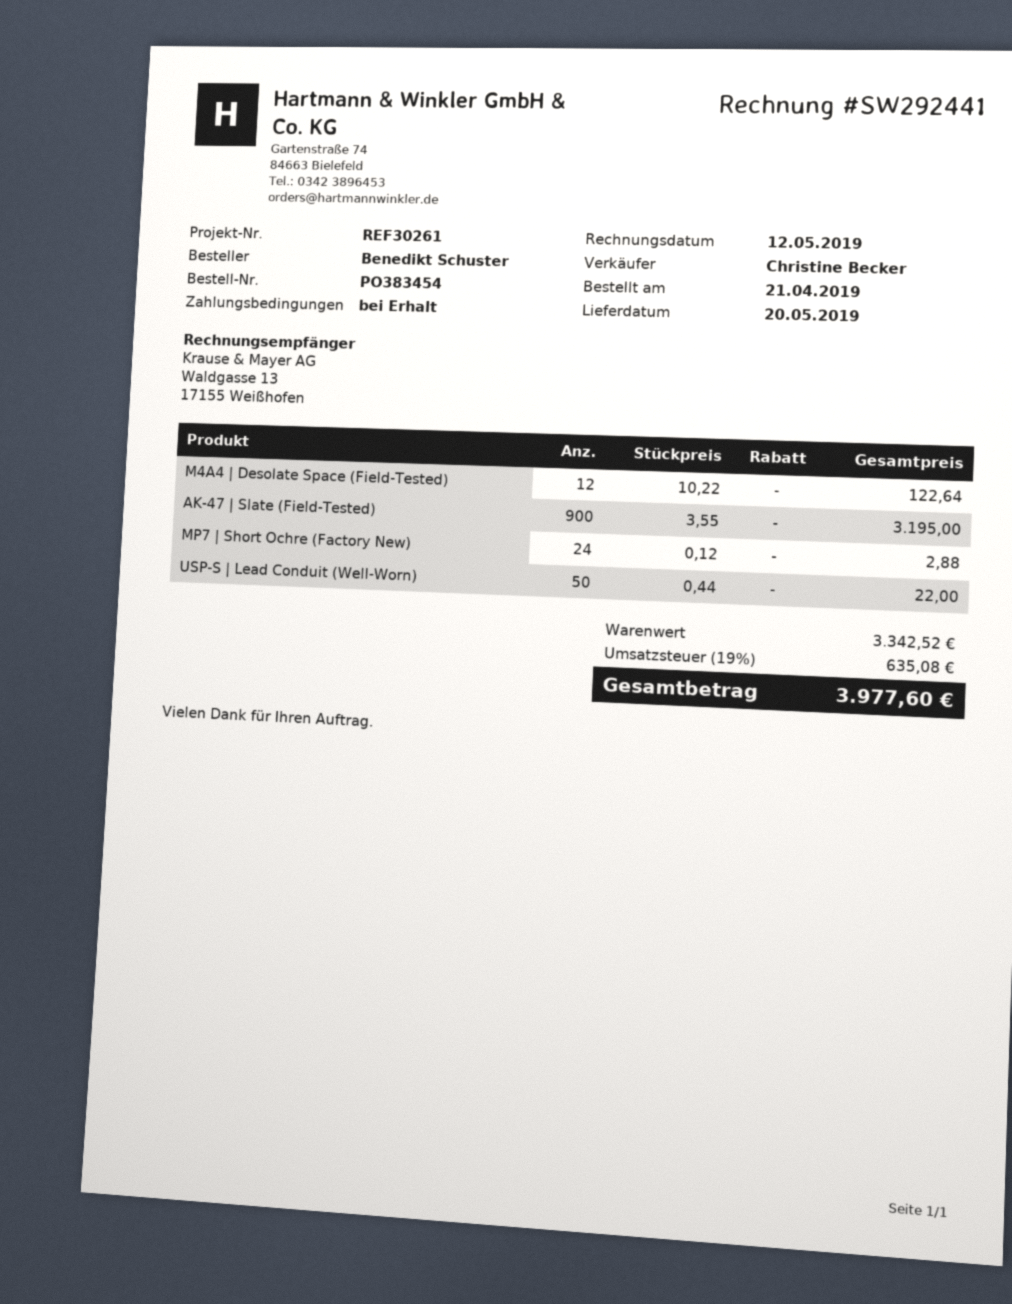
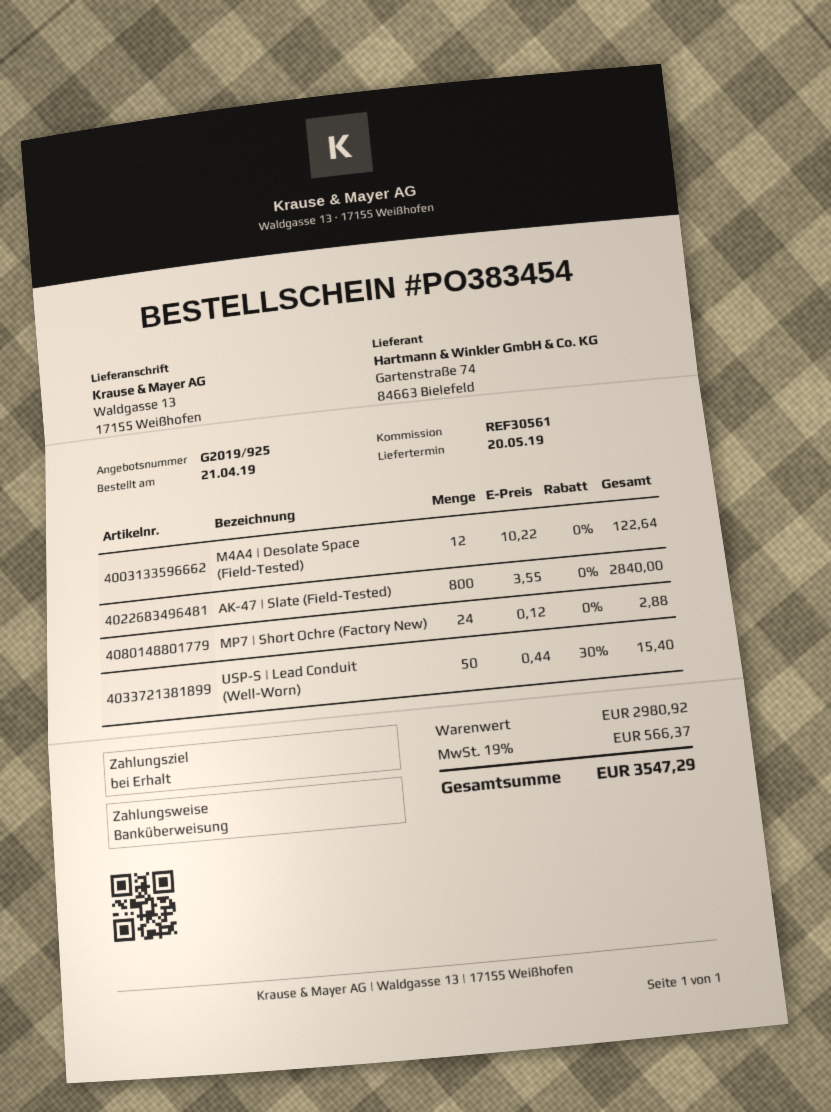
reference: REF30261 -> REF30561
AK-47 | Slate (Field-Tested): 900 x 3.55 = 3195.00 -> 800 x 3.55 = 2840.00
USP-S | Lead Conduit (Well-Worn): 50 x 0.44 = 22.00 -> 50 x 0.44 - 30% = 15.40
subtotal: 3342.52 -> 2980.92
tax: 19% = 635.08 -> 19% = 566.37
total: 3977.60 -> 3547.29

